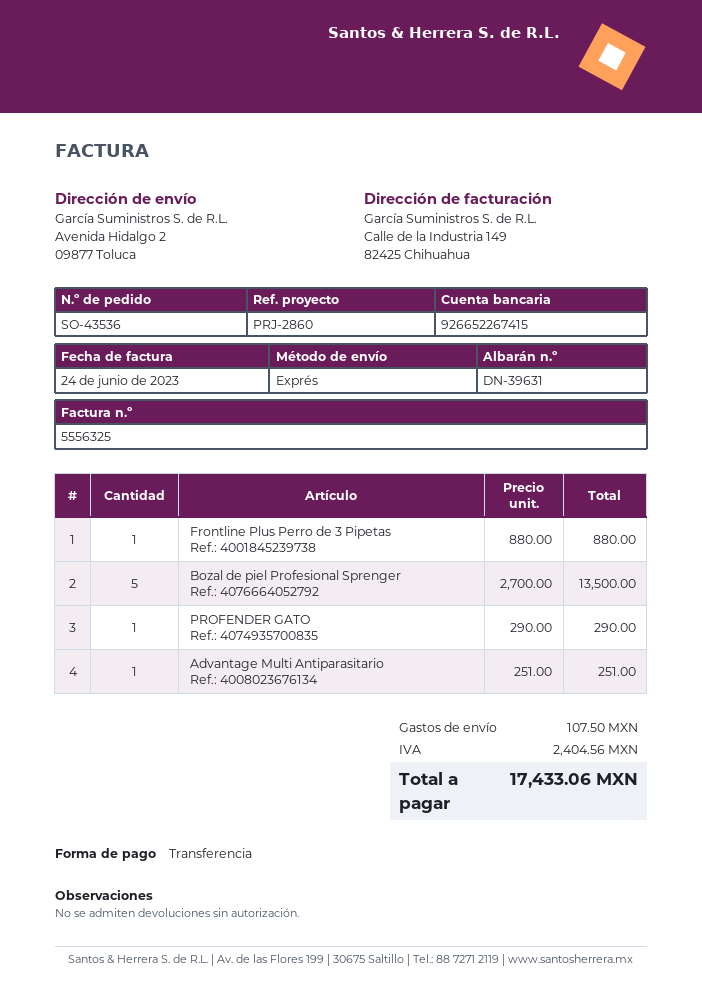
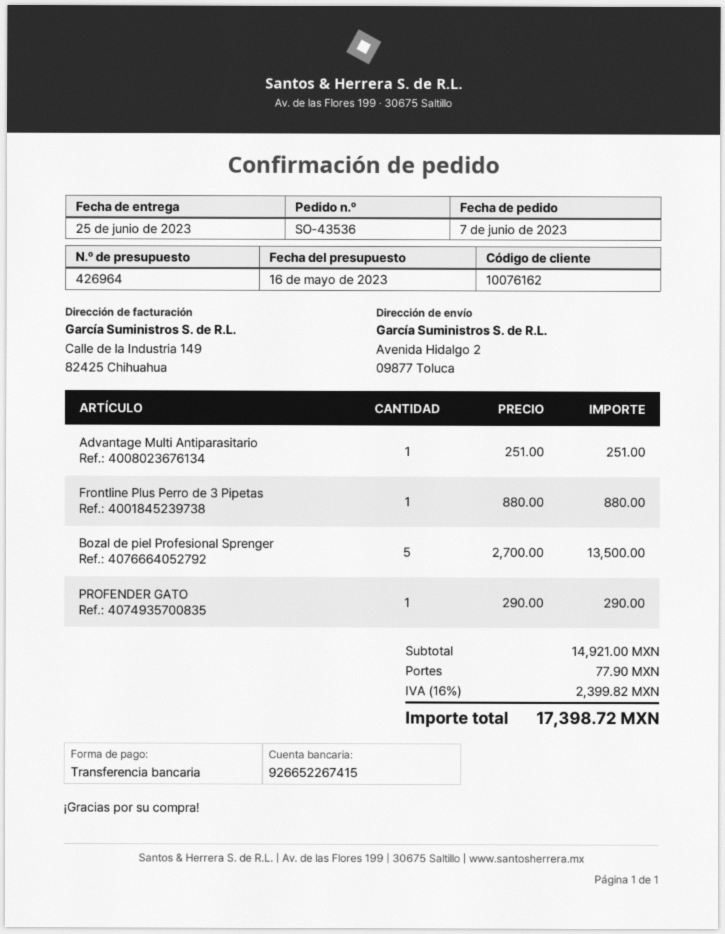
shipping: 107.50 -> 77.90
tax: 2404.56 -> 2399.82
total: 17433.06 -> 17398.72

